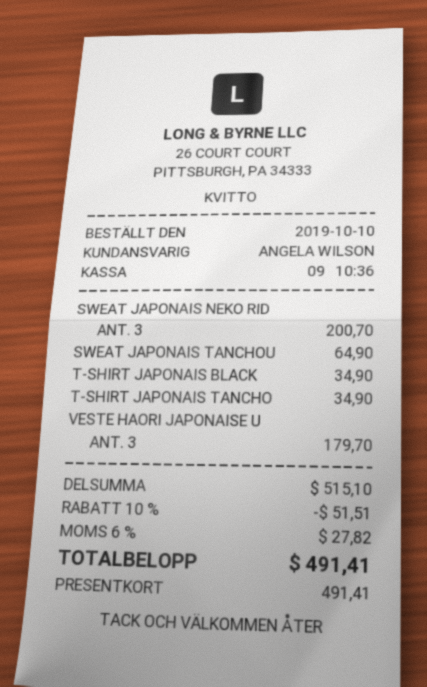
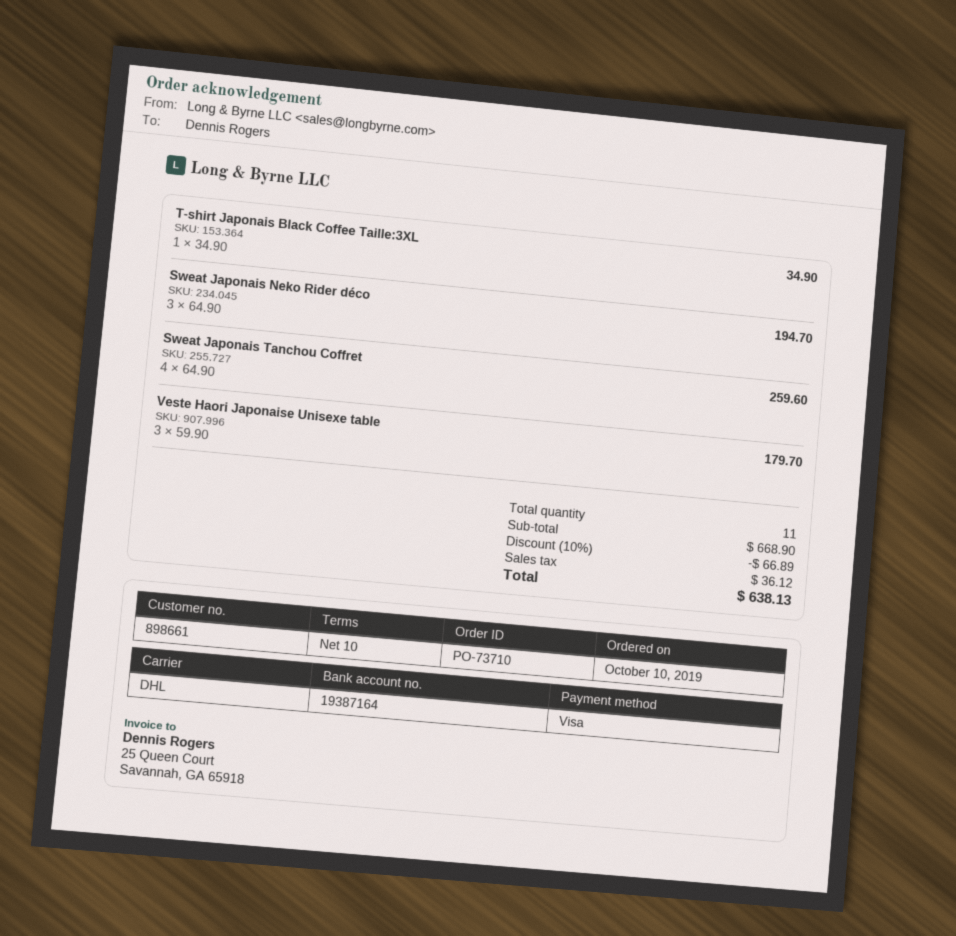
payment method: gift card -> Visa
SWEAT JAPONAIS NEKO RID: 3 for 200.70 -> 3 for 194.70
SWEAT JAPONAIS TANCHOU: 1 for 64.90 -> 4 for 259.60
T-SHIRT JAPONAIS TANCHO: 1 for 34.90 -> none
subtotal: 515.10 -> 668.90
discount: 10% = 51.51 -> 10% = 66.89
tax: 27.82 -> 36.12
total: 491.41 -> 638.13

